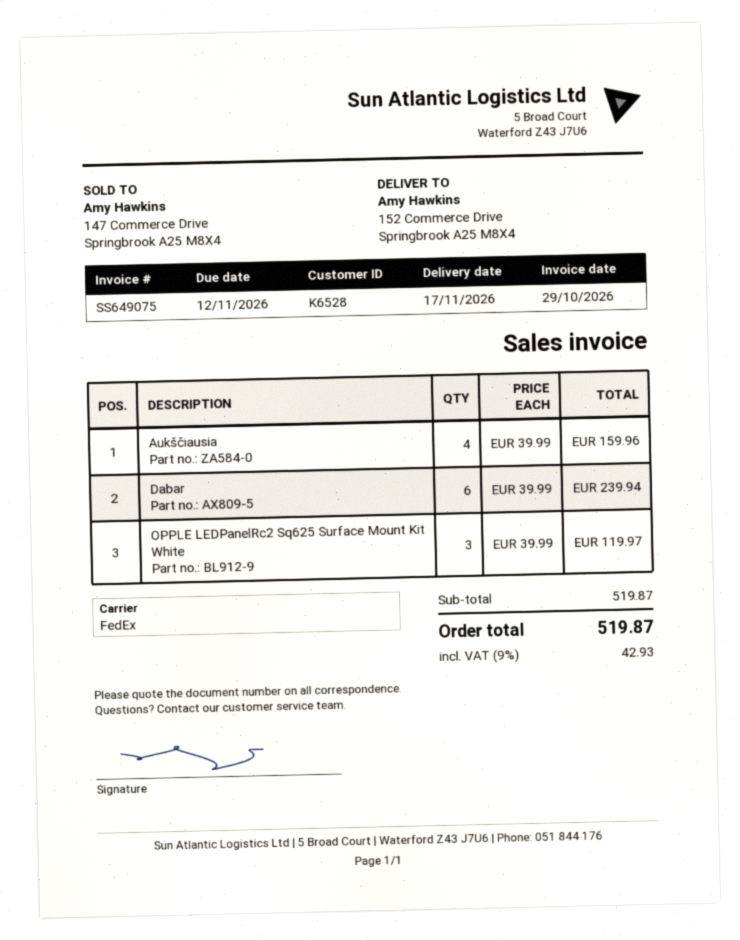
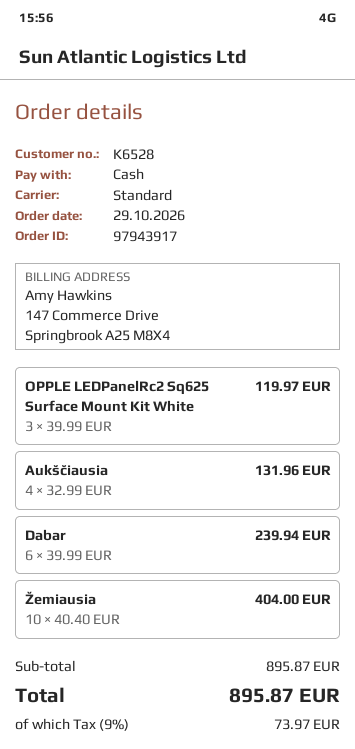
shipping method: FedEx -> standard
Aukščiausia: 4 x 39.99 = 159.96 -> 4 x 32.99 = 131.96
Žemiausia: none -> 10 x 40.40 = 404.00
subtotal: 519.87 -> 895.87
tax: 9% = 42.93 -> 9% = 73.97
total: 519.87 -> 895.87

